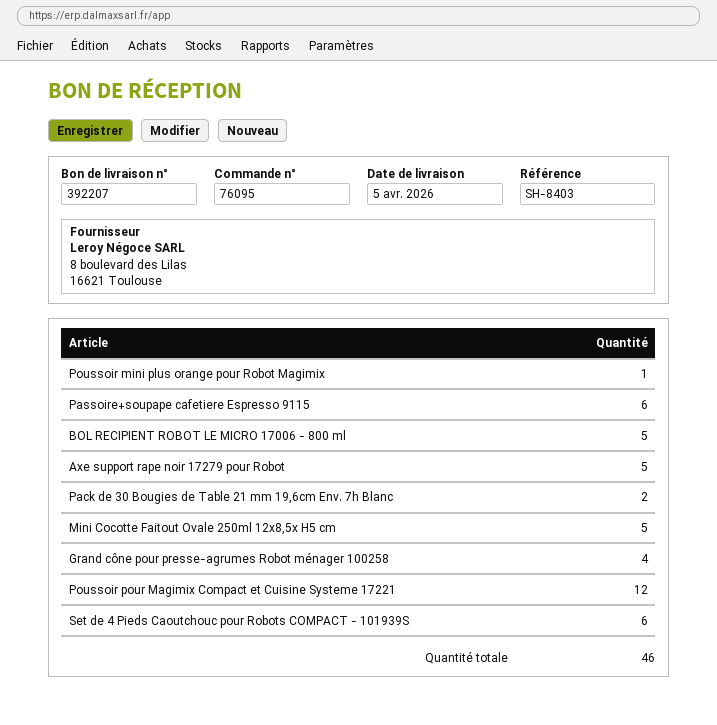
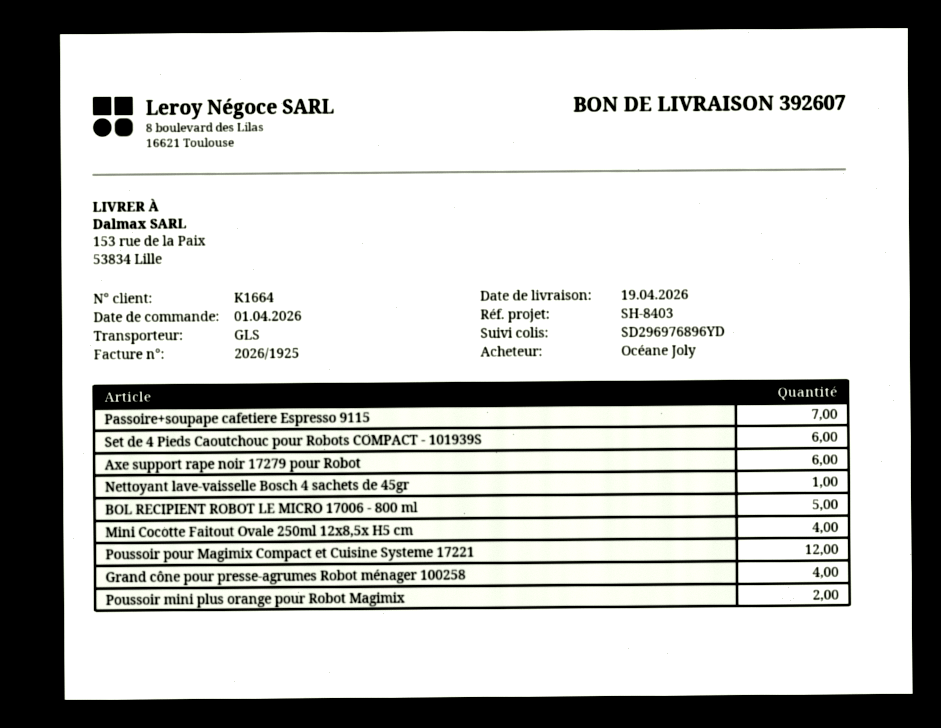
delivery note number: 392207 -> 392607
delivery date: 2026-04-05 -> 2026-04-19
Poussoir mini plus orange pour Robot Magimix: 1 -> 2
Passoire+soupape cafetiere Espresso 9115: 6 -> 7
Axe support rape noir 17279 pour Robot: 5 -> 6
Pack de 30 Bougies de Table 21 mm 19,6cm Env. 7h Blanc: 2 -> none
Mini Cocotte Faitout Ovale 250ml 12x8,5x H5 cm: 5 -> 4
Nettoyant lave-vaisselle Bosch 4 sachets de 45gr: none -> 1

